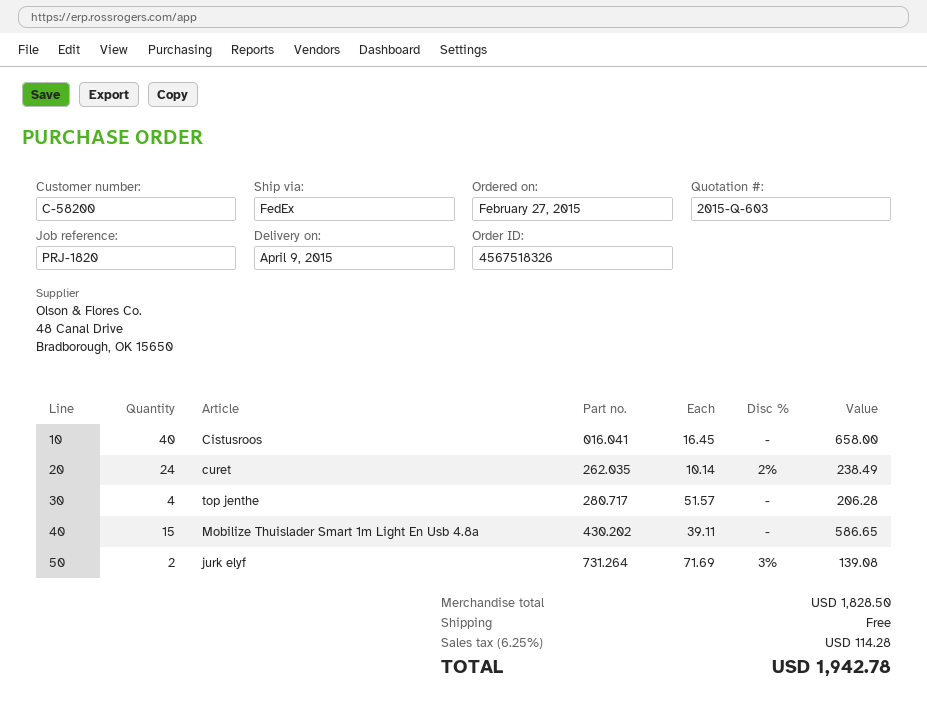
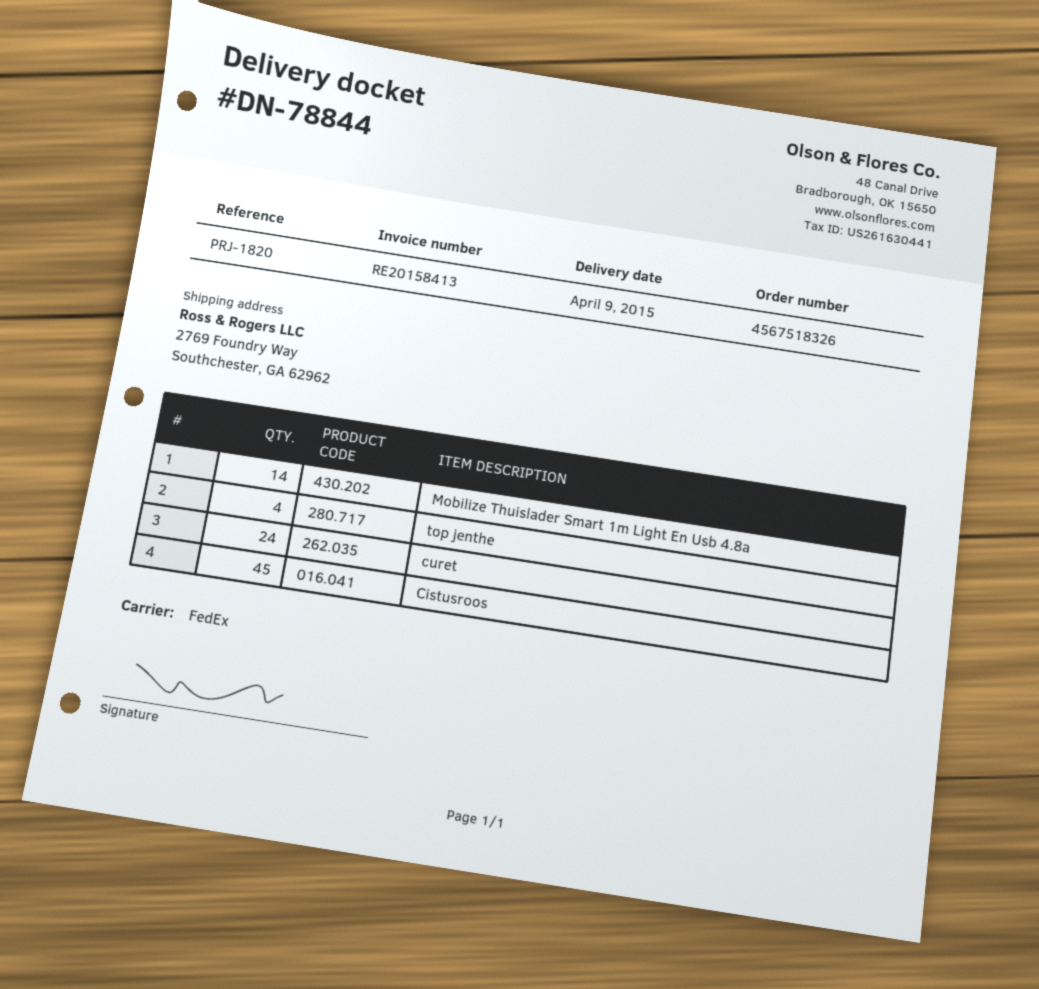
Cistusroos: 40 -> 45
Mobilize Thuislader Smart 1m Light En Usb 4.8a: 15 -> 14
jurk elyf: 2 -> none

